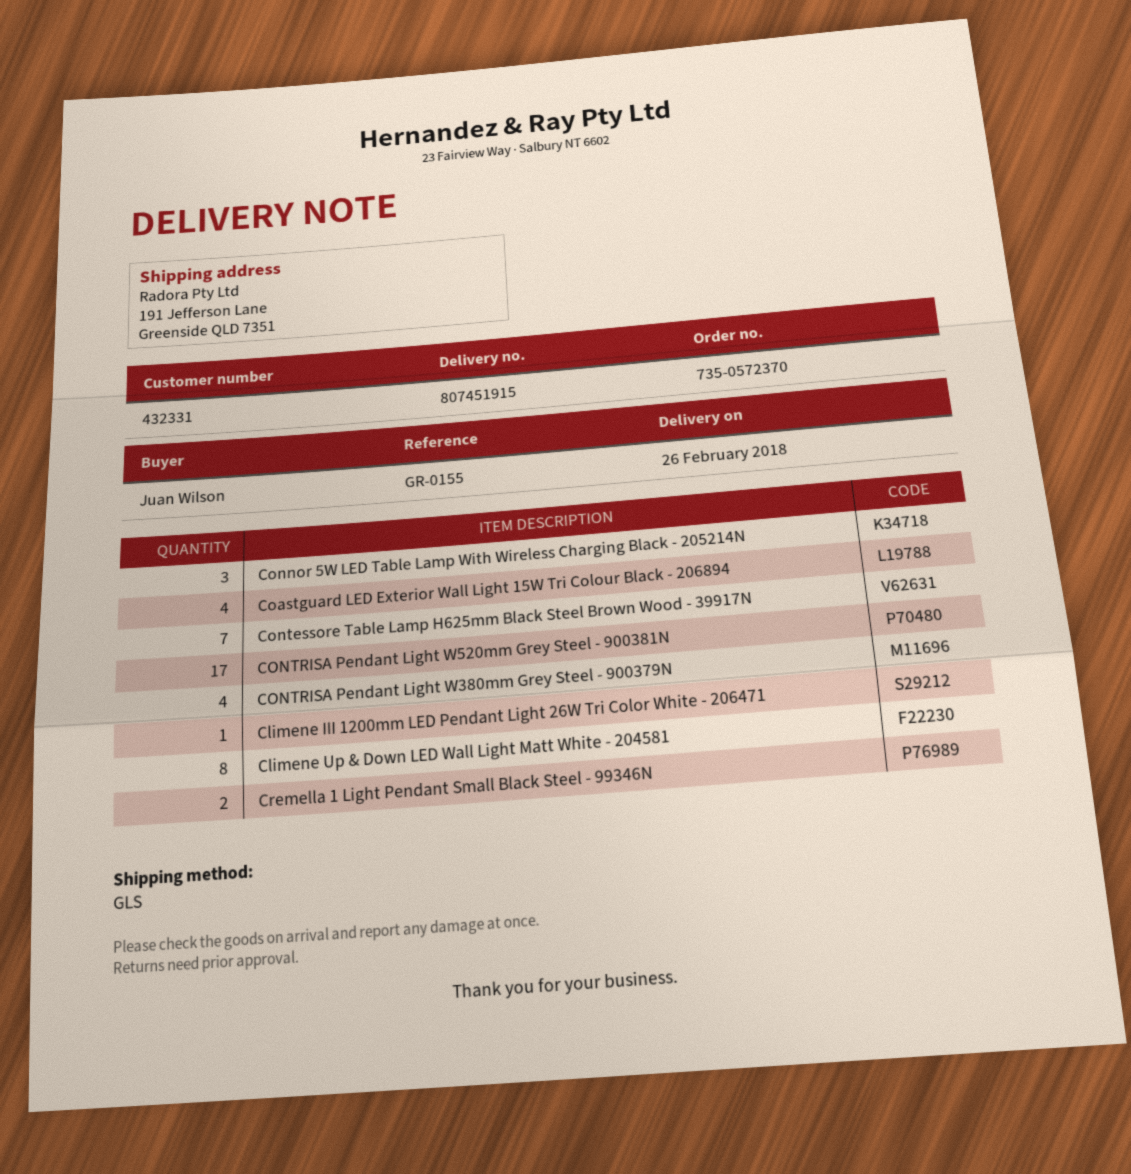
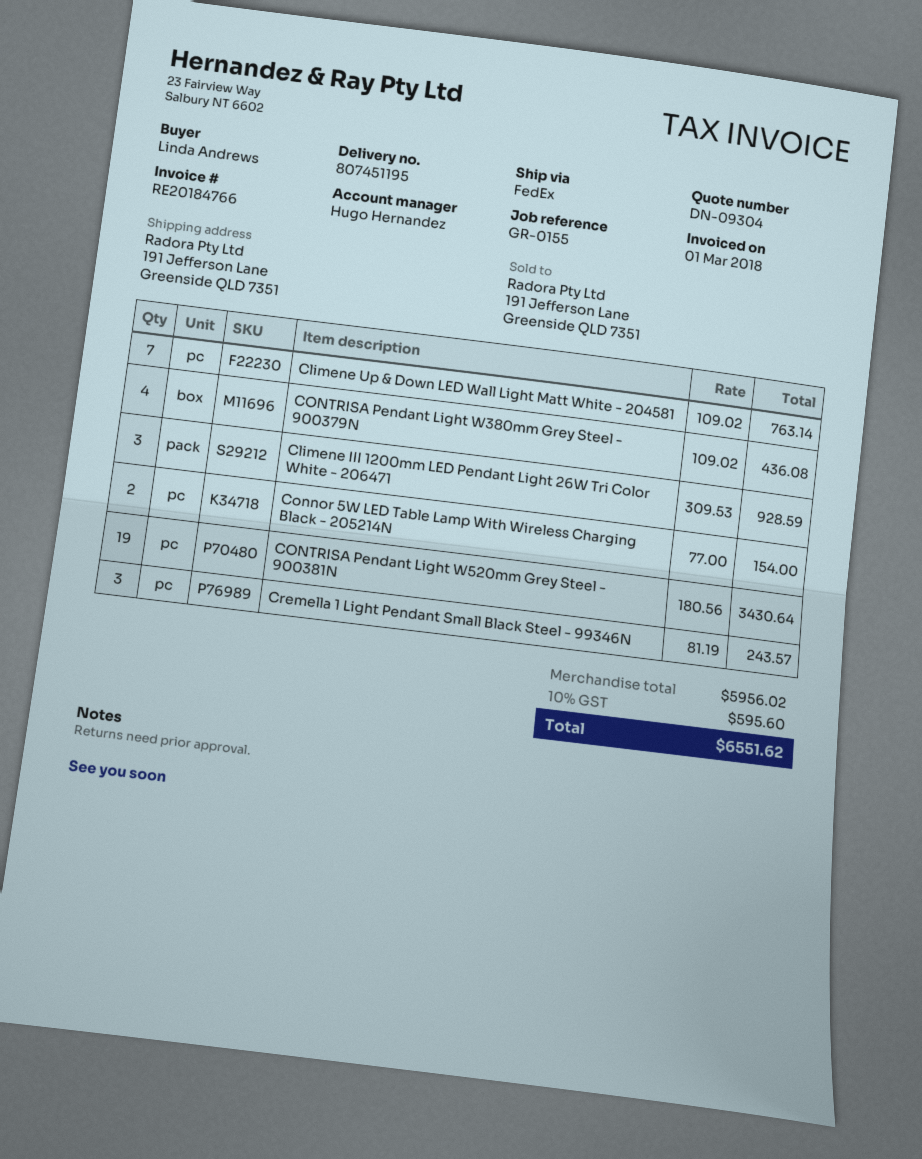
delivery note number: 807451915 -> 807451195
ordered by: Juan Wilson -> Linda Andrews
shipping method: GLS -> FedEx
Connor 5W LED Table Lamp With Wireless Charging Black - 205214N: 3 -> 2
Coastguard LED Exterior Wall Light 15W Tri Colour Black - 206894: 4 -> none
Contessore Table Lamp H625mm Black Steel Brown Wood - 39917N: 7 -> none
CONTRISA Pendant Light W520mm Grey Steel - 900381N: 17 -> 19
Climene III 1200mm LED Pendant Light 26W Tri Color White - 206471: 1 -> 3
Climene Up & Down LED Wall Light Matt White - 204581: 8 -> 7
Cremella 1 Light Pendant Small Black Steel - 99346N: 2 -> 3

